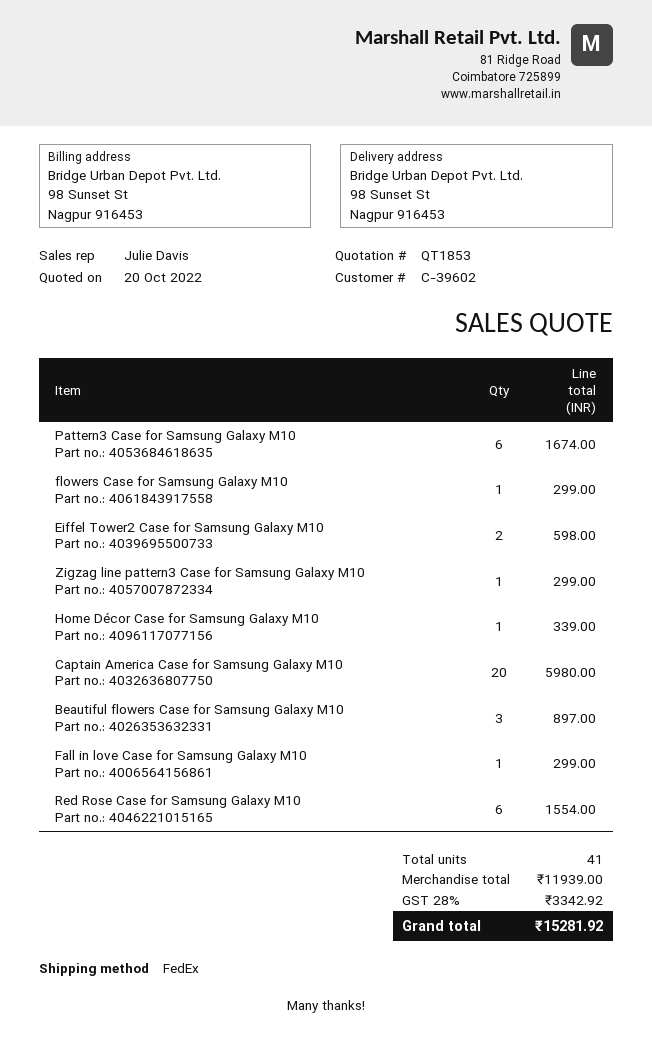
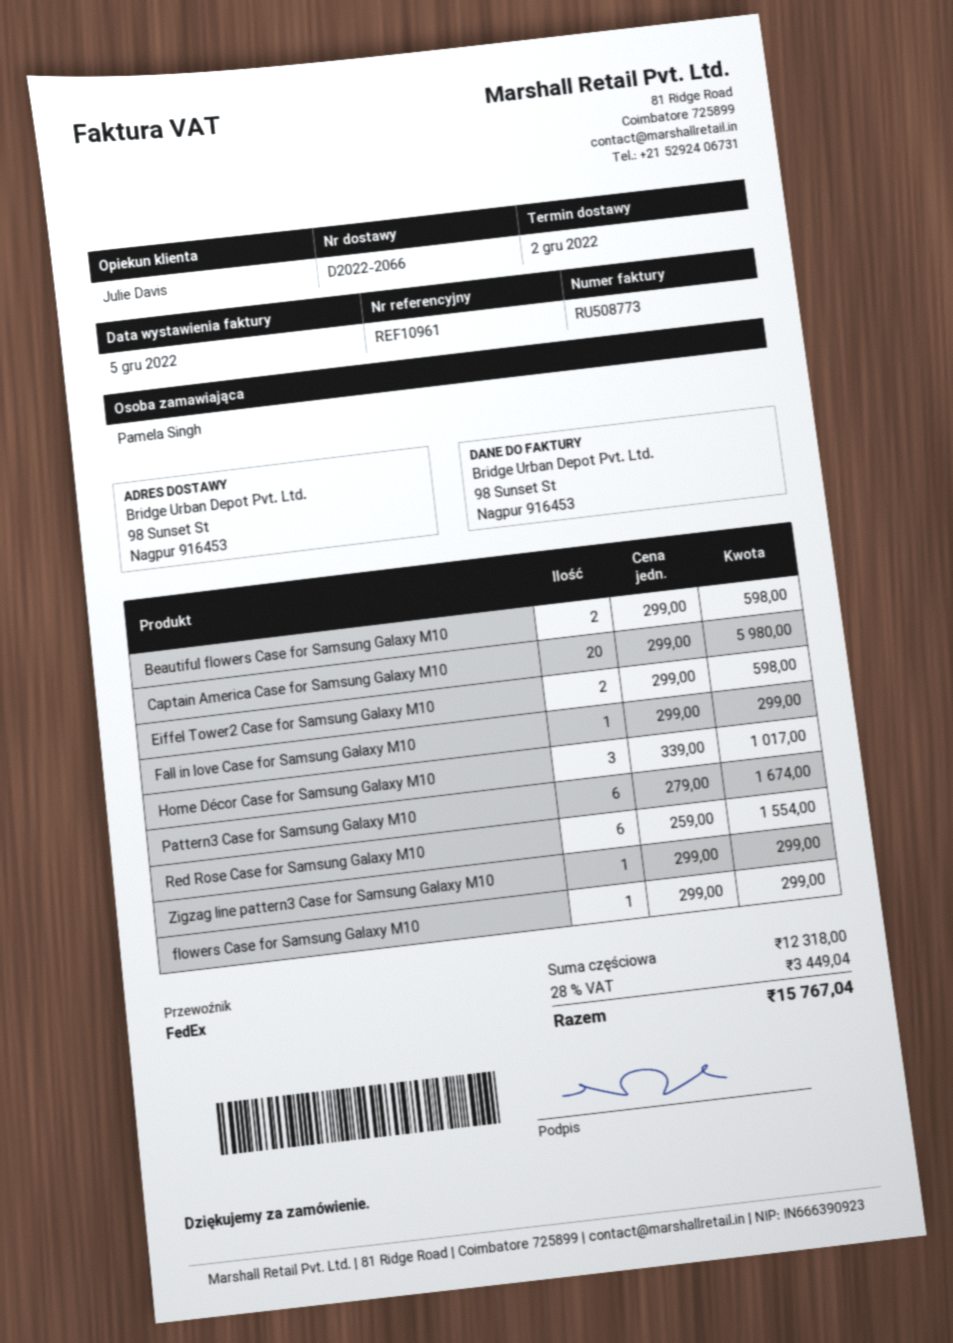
Home Décor Case for Samsung Galaxy M10: 1 for 339.00 -> 3 for 1017.00
Beautiful flowers Case for Samsung Galaxy M10: 3 for 897.00 -> 2 for 598.00
subtotal: 11939.00 -> 12318.00
tax: 28% = 3342.92 -> 28% = 3449.04
total: 15281.92 -> 15767.04

